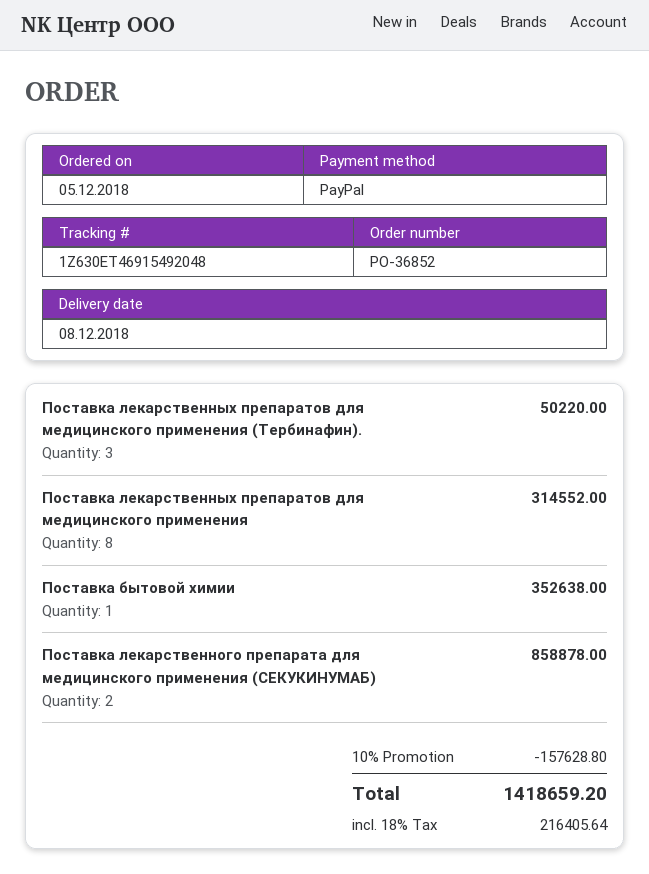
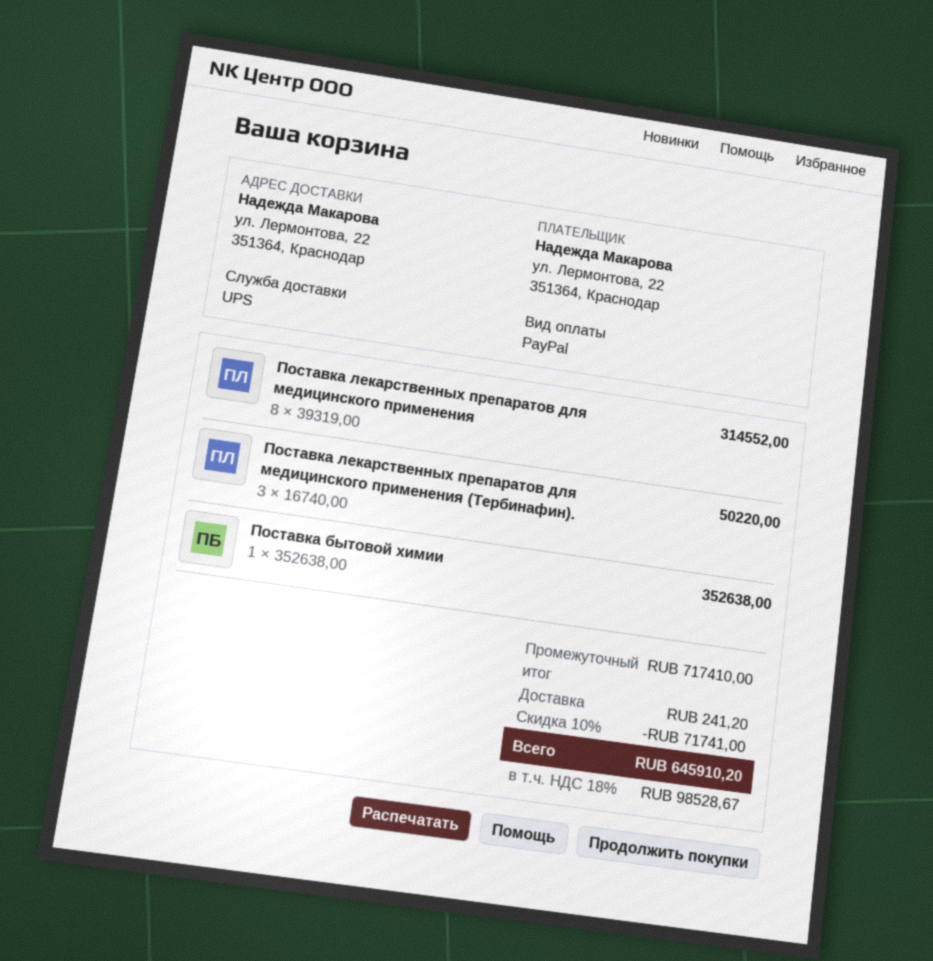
Поставка лекарственного препарата для медицинского применения (СЕКУКИНУМАБ): 2 for 858878.00 -> none
discount: 10% = 157628.80 -> 10% = 71741.00
shipping: none -> 241.20
tax: 18% = 216405.64 -> 18% = 98528.67
total: 1418659.20 -> 645910.20

